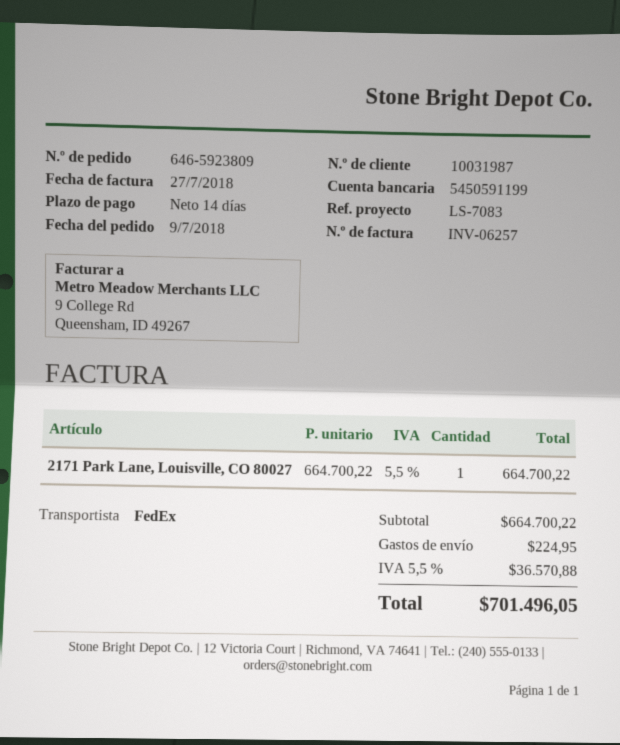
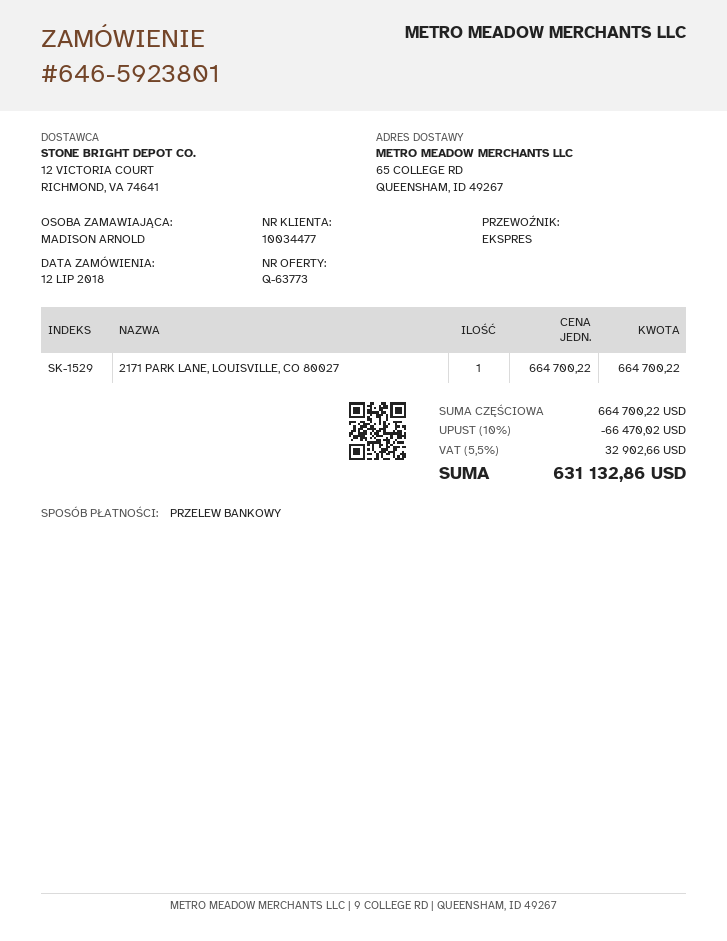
order number: 646-5923809 -> 646-5923801
order date: 2018-07-09 -> 2018-07-12
customer number: 10031987 -> 10034477
shipping method: FedEx -> express
discount: none -> 10% = 66470.02
shipping: 224.95 -> none
tax: 5.5% = 36570.88 -> 5.5% = 32902.66
total: 701496.05 -> 631132.86

